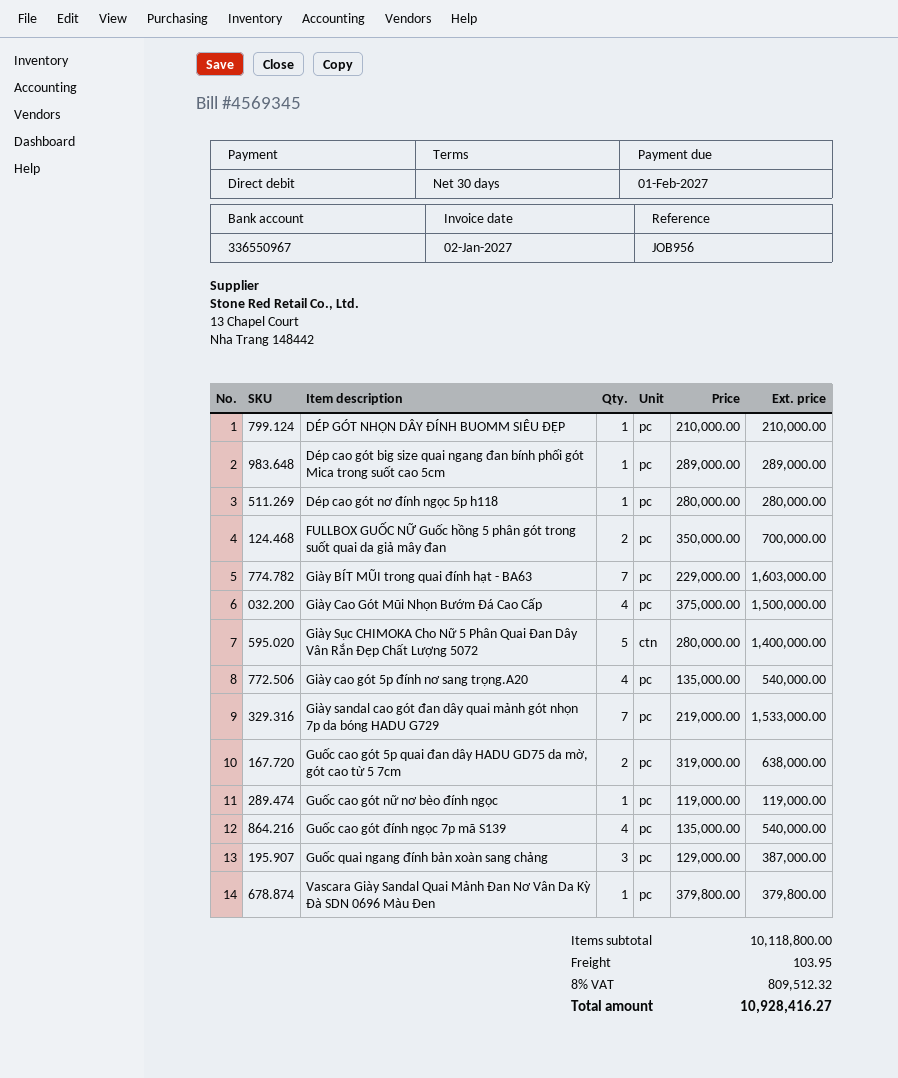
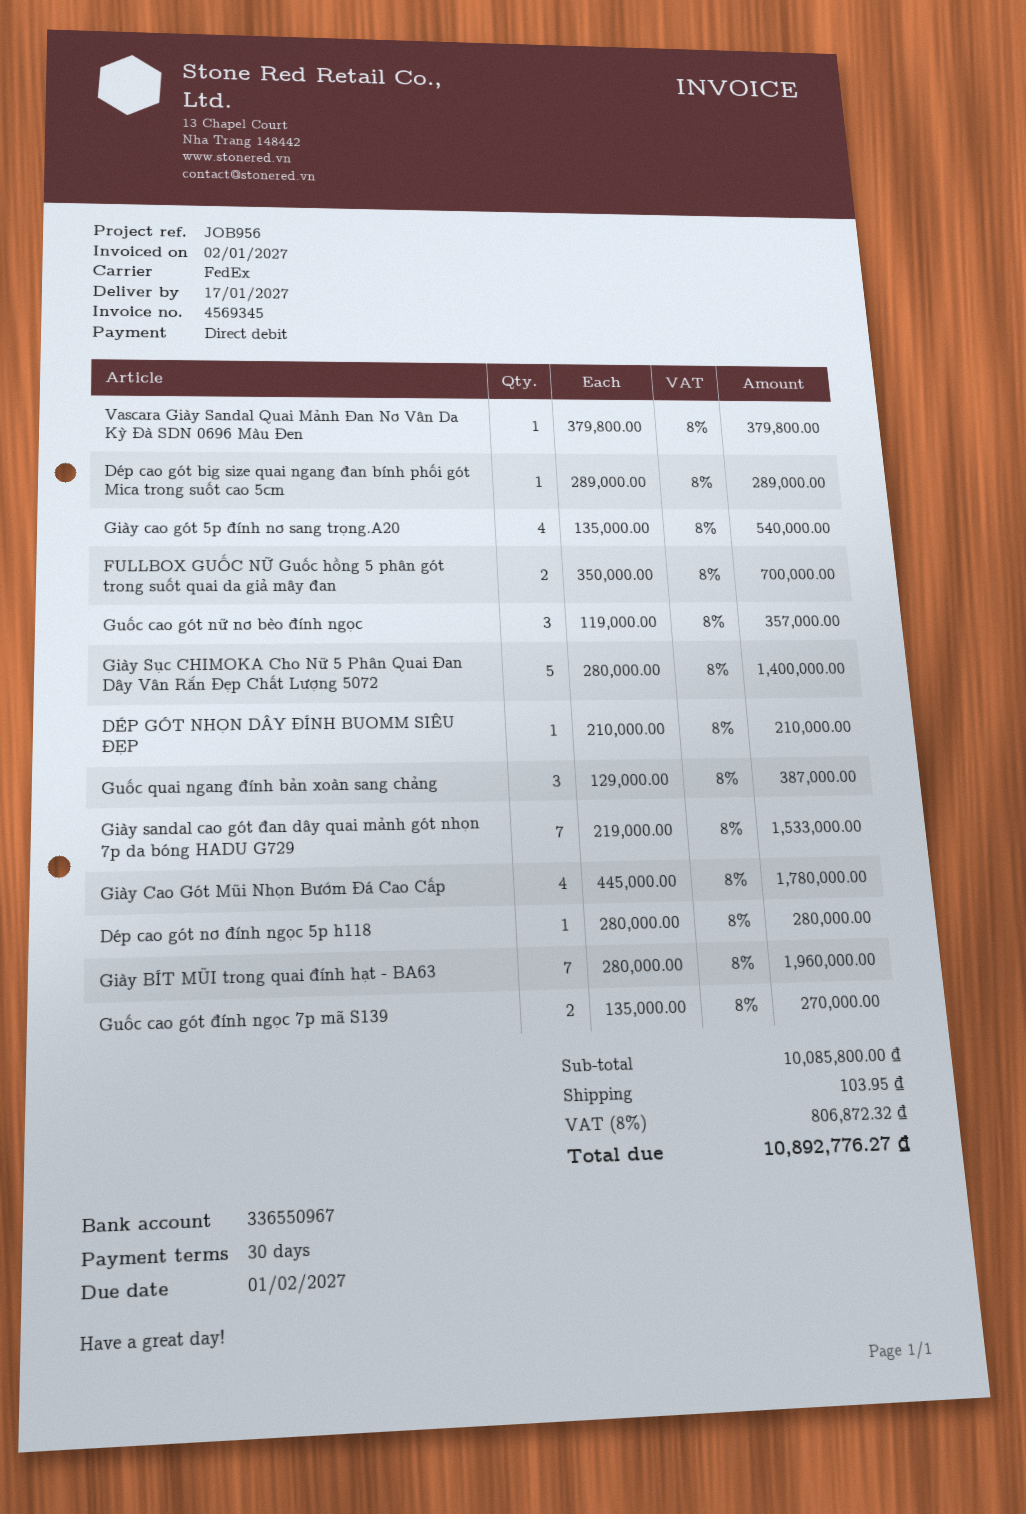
Giày BÍT MŨI trong quai đính hạt - BA63: 7 x 229000.00 = 1603000.00 -> 7 x 280000.00 = 1960000.00
Giày Cao Gót Mũi Nhọn Bướm Đá Cao Cấp: 4 x 375000.00 = 1500000.00 -> 4 x 445000.00 = 1780000.00
Guốc cao gót 5p quai đan dây HADU GD75 da mờ, gót cao từ 5 7cm: 2 x 319000.00 = 638000.00 -> none
Guốc cao gót nữ nơ bèo đính ngọc: 1 x 119000.00 = 119000.00 -> 3 x 119000.00 = 357000.00
Guốc cao gót đính ngọc 7p mã S139: 4 x 135000.00 = 540000.00 -> 2 x 135000.00 = 270000.00
subtotal: 10118800.00 -> 10085800.00
tax: 8% = 809512.32 -> 8% = 806872.32
total: 10928416.27 -> 10892776.27

